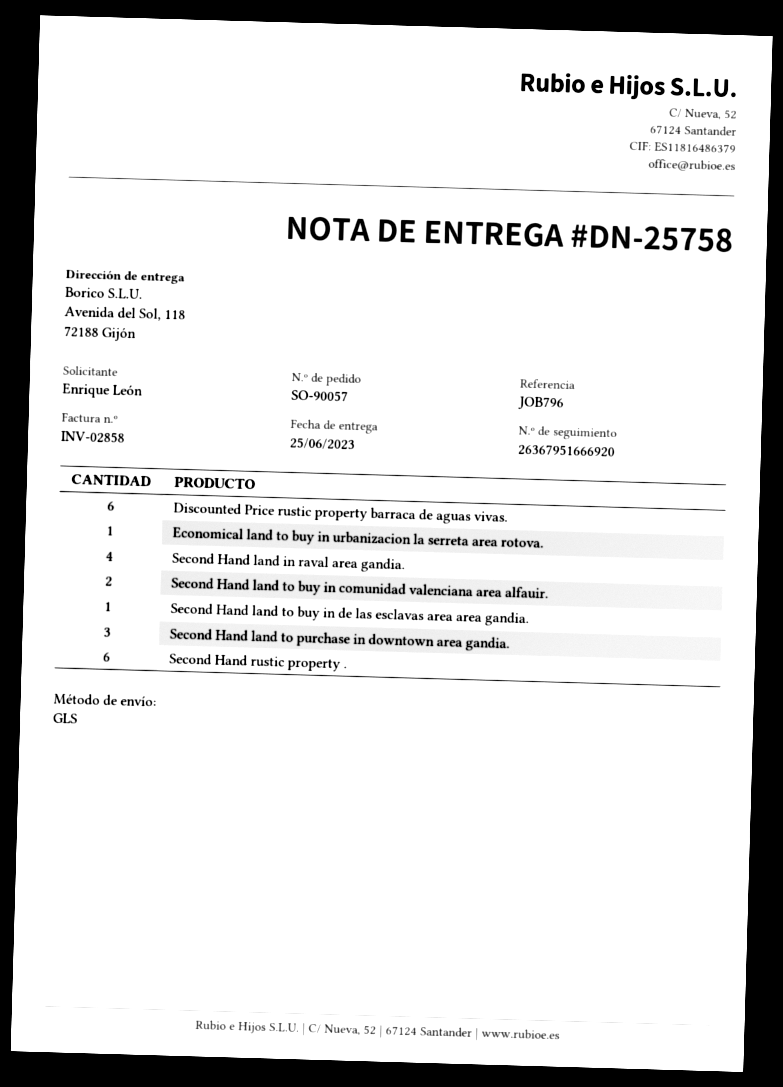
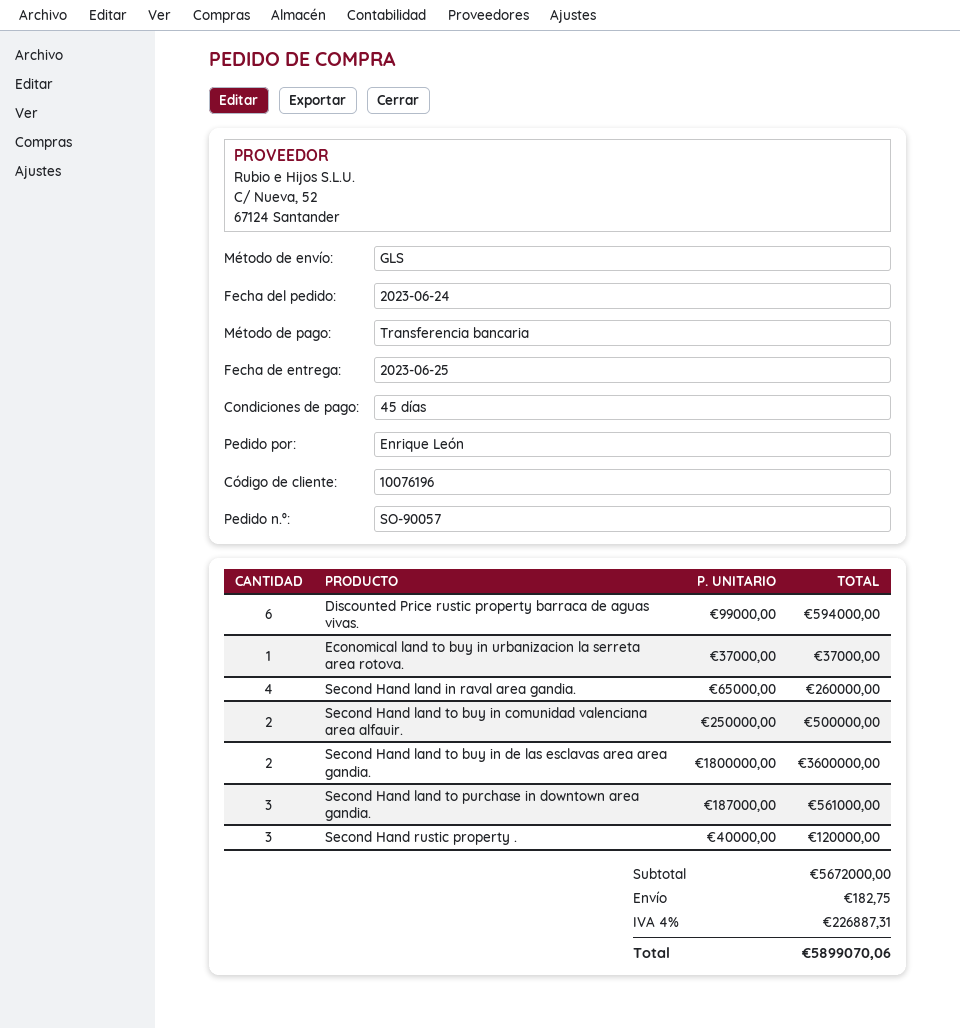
Second Hand land to buy in de las esclavas area area gandia.: 1 -> 2
Second Hand rustic property .: 6 -> 3

